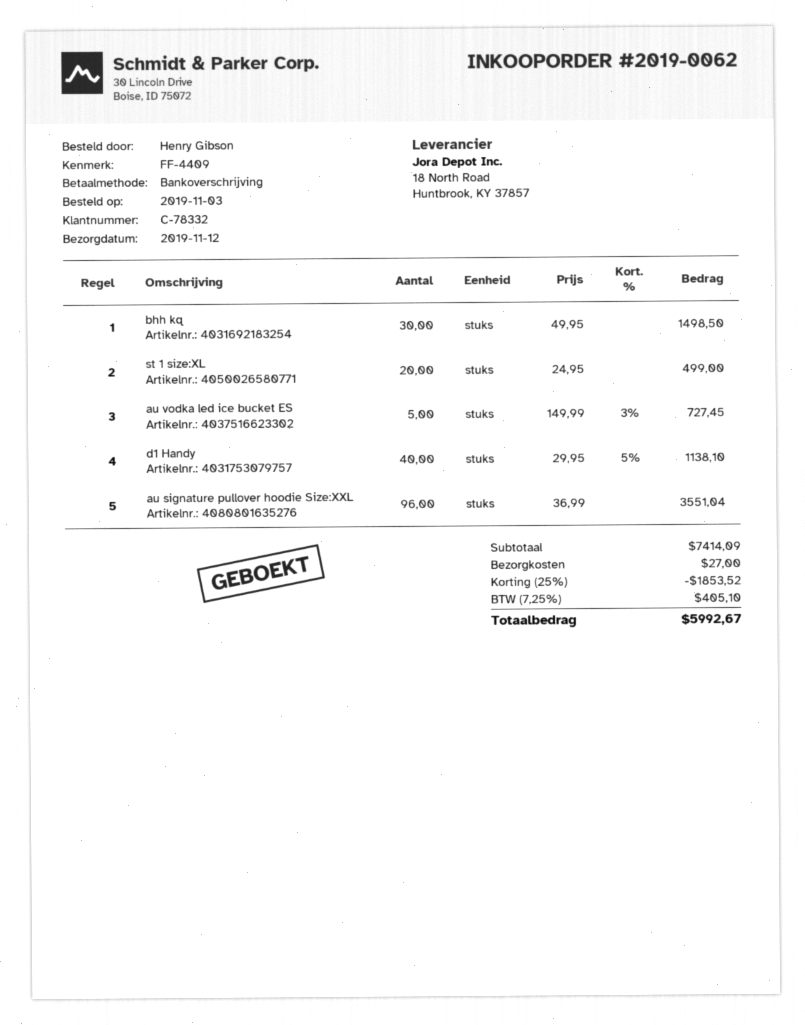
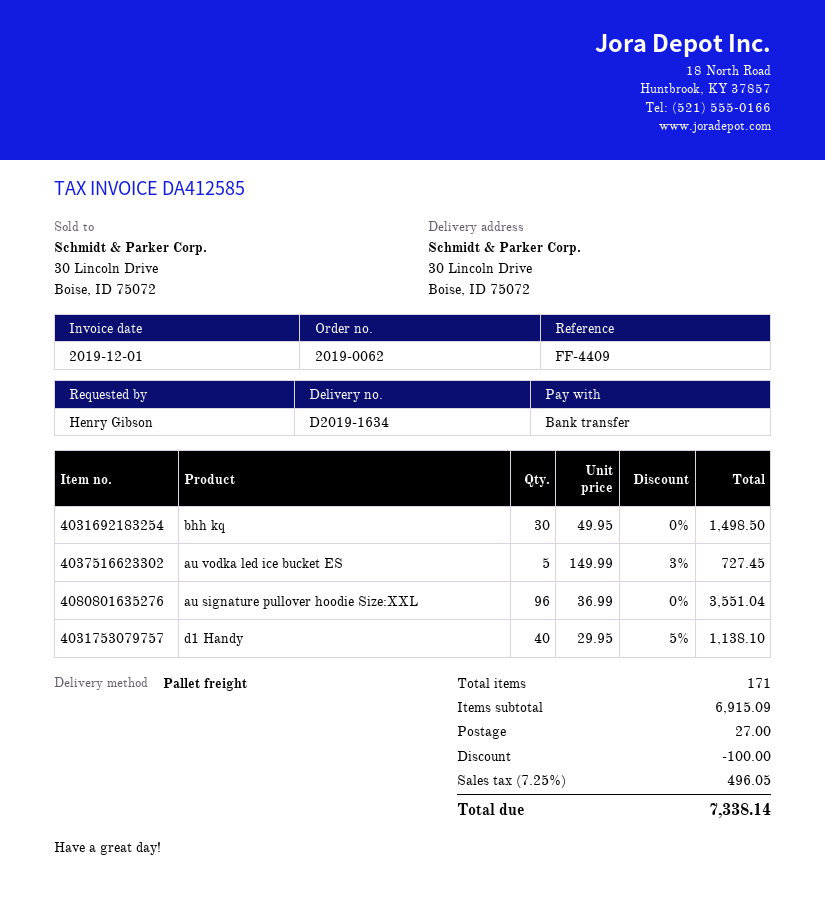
st 1 size:XL: 20 x 24.95 = 499.00 -> none
subtotal: 7414.09 -> 6915.09
discount: 1853.52 -> 100.00
tax: 7.25% = 405.10 -> 7.25% = 496.05
total: 5992.67 -> 7338.14

